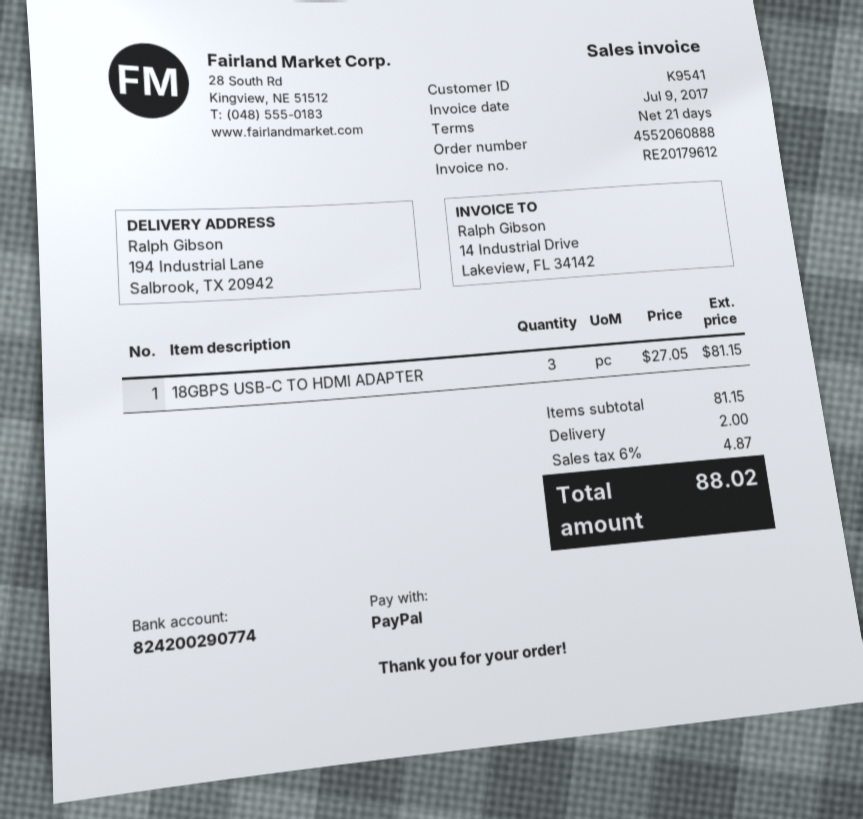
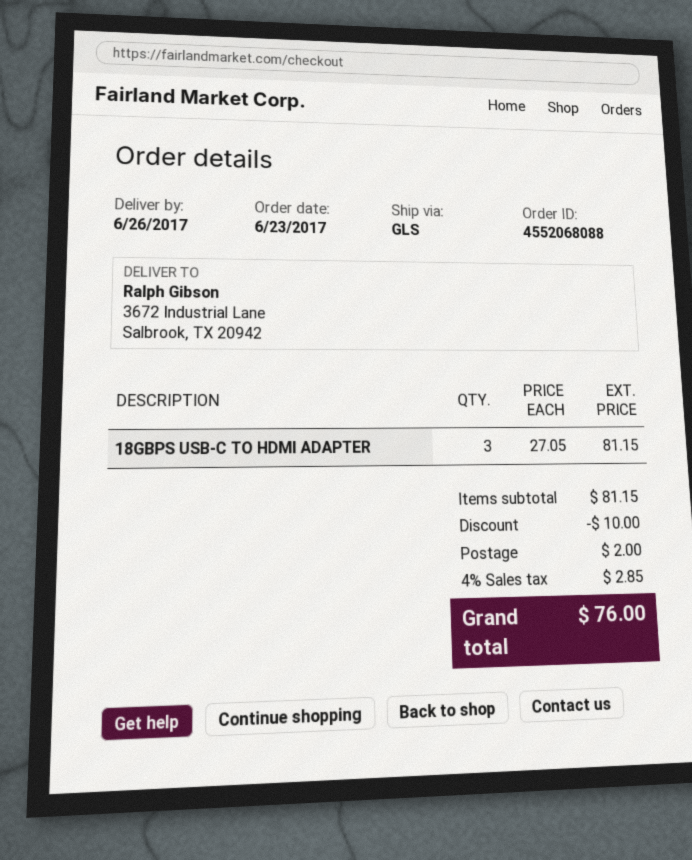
order number: 4552060888 -> 4552068088
ship to: 194 Industrial Lane, Salbrook, TX 20942 -> 3672 Industrial Lane, Salbrook, TX 20942
discount: none -> 10.00
tax: 6% = 4.87 -> 4% = 2.85
total: 88.02 -> 76.00

